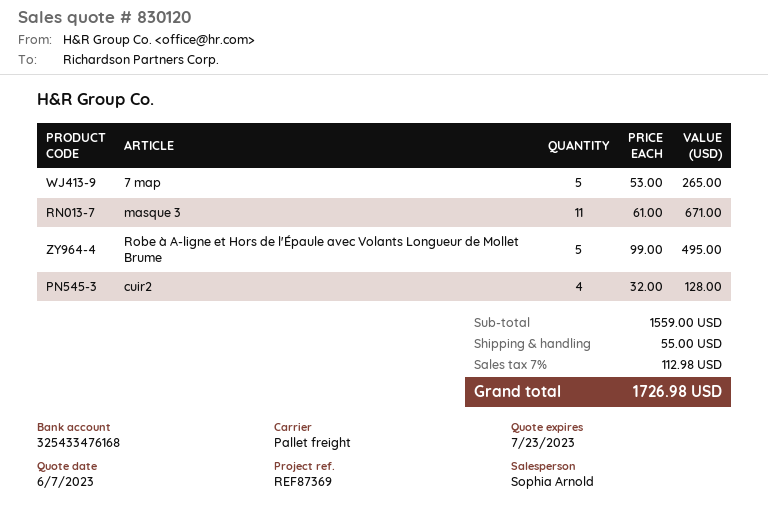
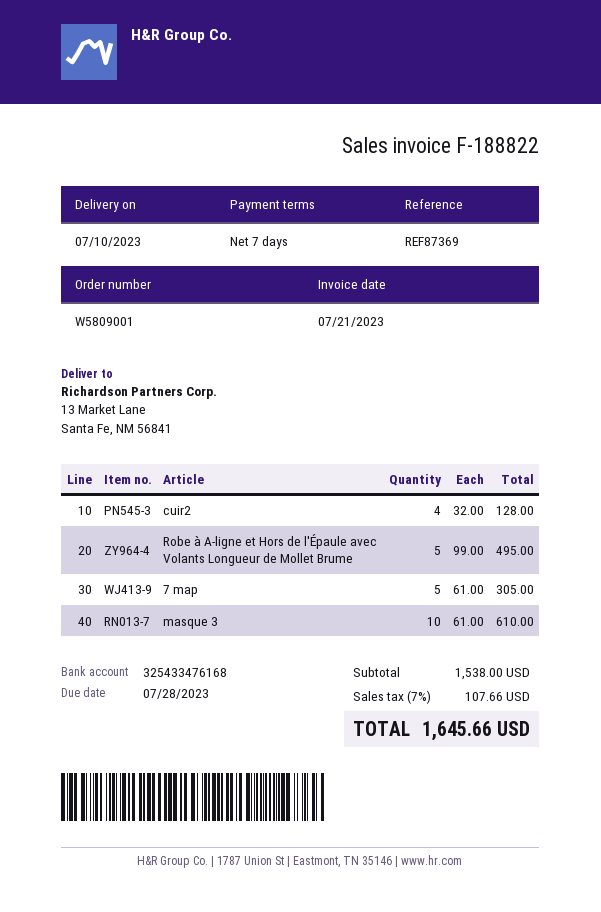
7 map: 5 x 53.00 = 265.00 -> 5 x 61.00 = 305.00
masque 3: 11 x 61.00 = 671.00 -> 10 x 61.00 = 610.00
subtotal: 1559.00 -> 1538.00
shipping: 55.00 -> none
tax: 7% = 112.98 -> 7% = 107.66
total: 1726.98 -> 1645.66

